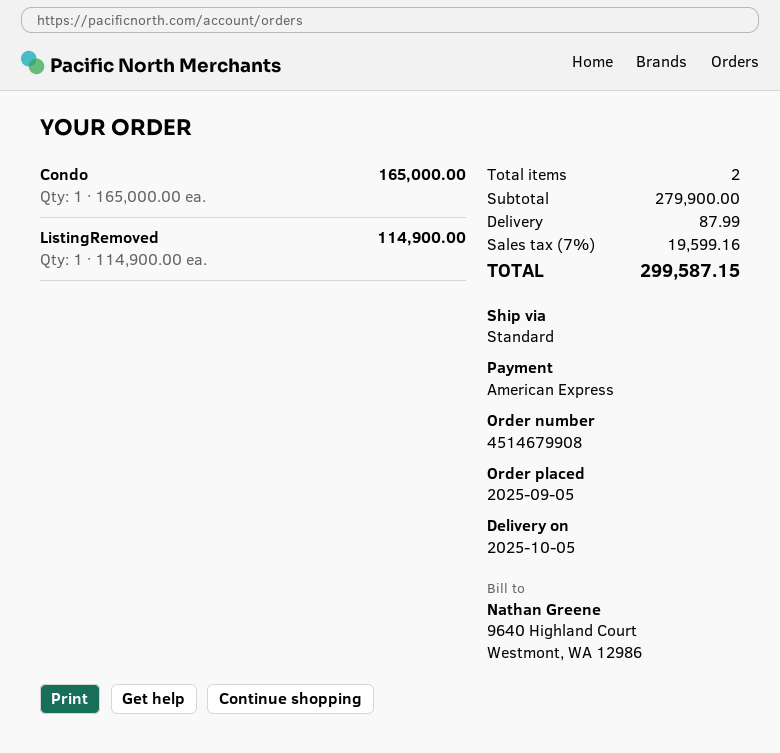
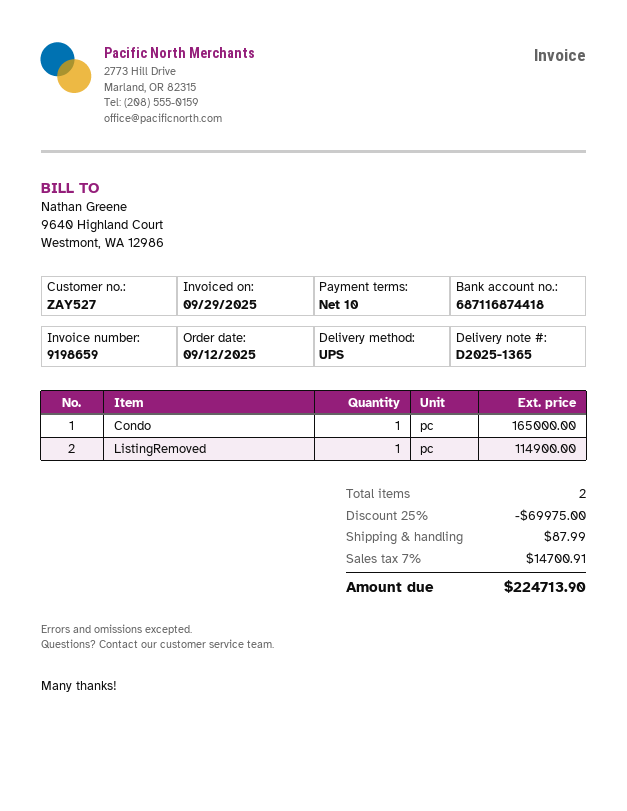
order date: 2025-09-05 -> 2025-09-12
shipping method: standard -> UPS
discount: none -> 25% = 69975.00
tax: 7% = 19599.16 -> 7% = 14700.91
total: 299587.15 -> 224713.90

